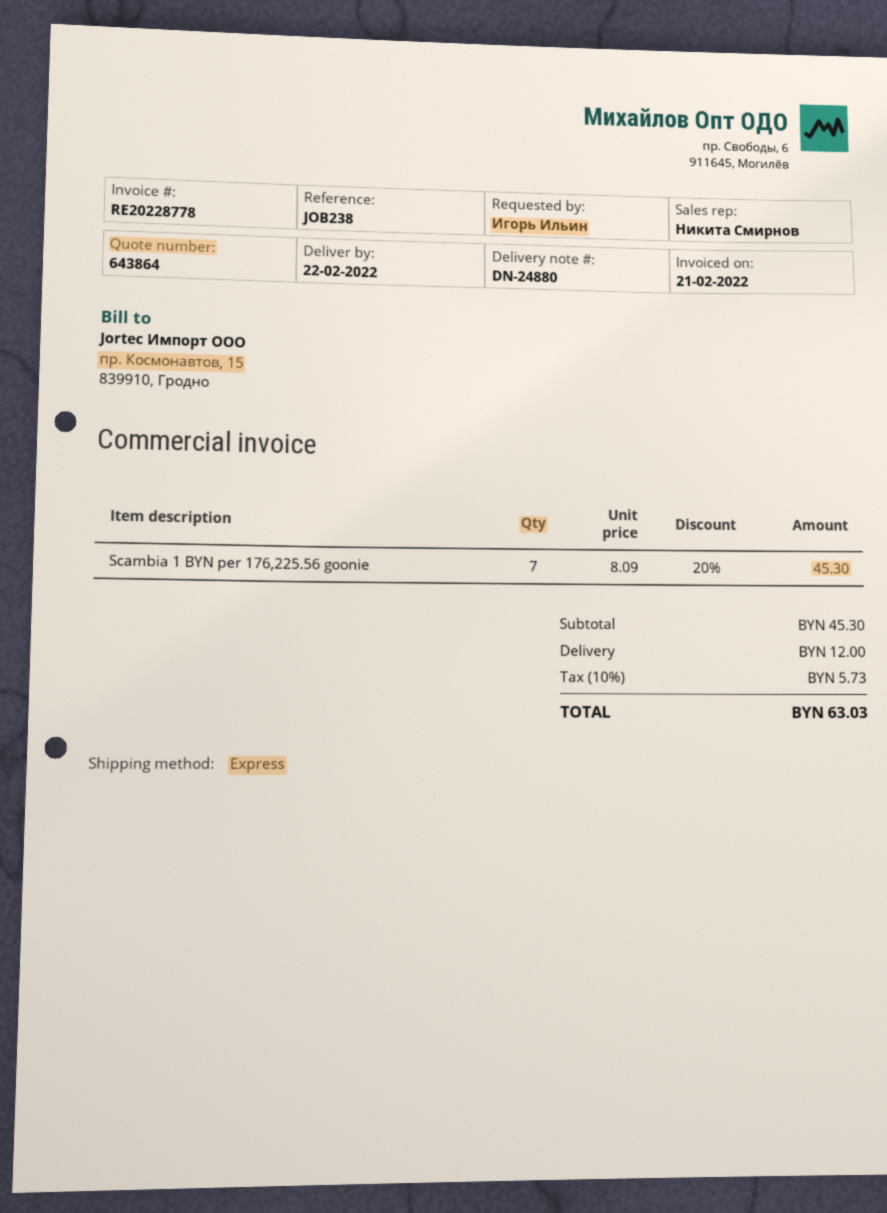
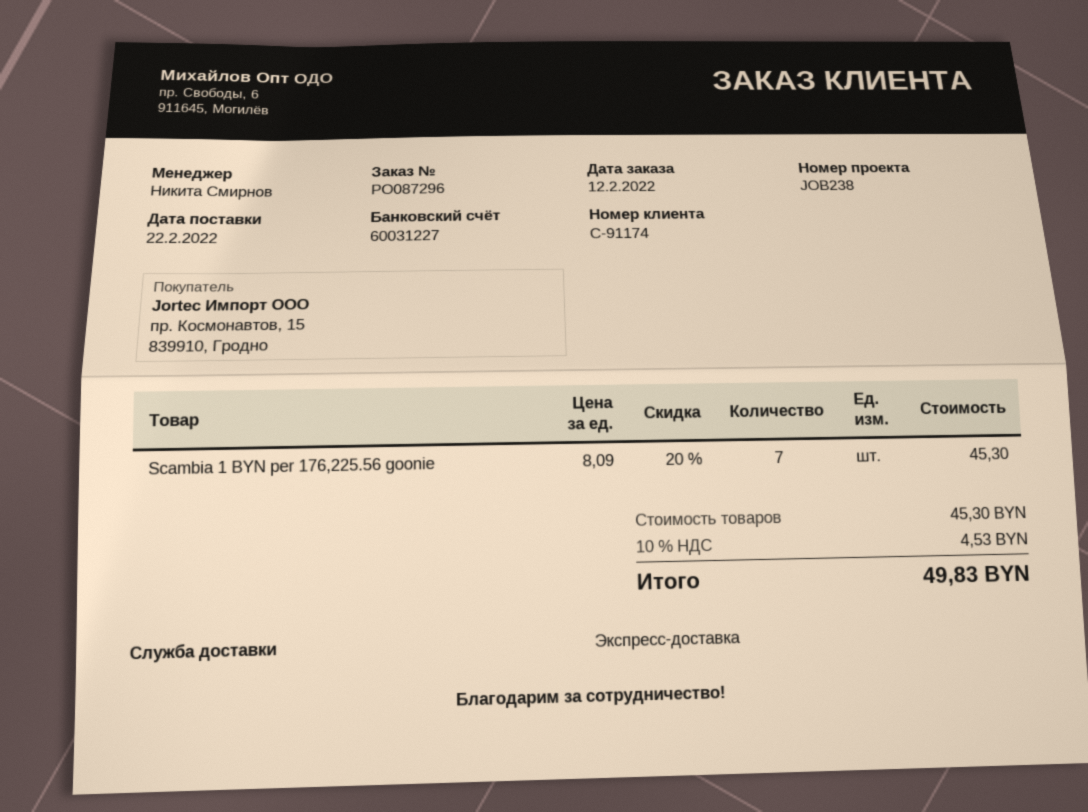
shipping: 12.00 -> none
tax: 10% = 5.73 -> 10% = 4.53
total: 63.03 -> 49.83

